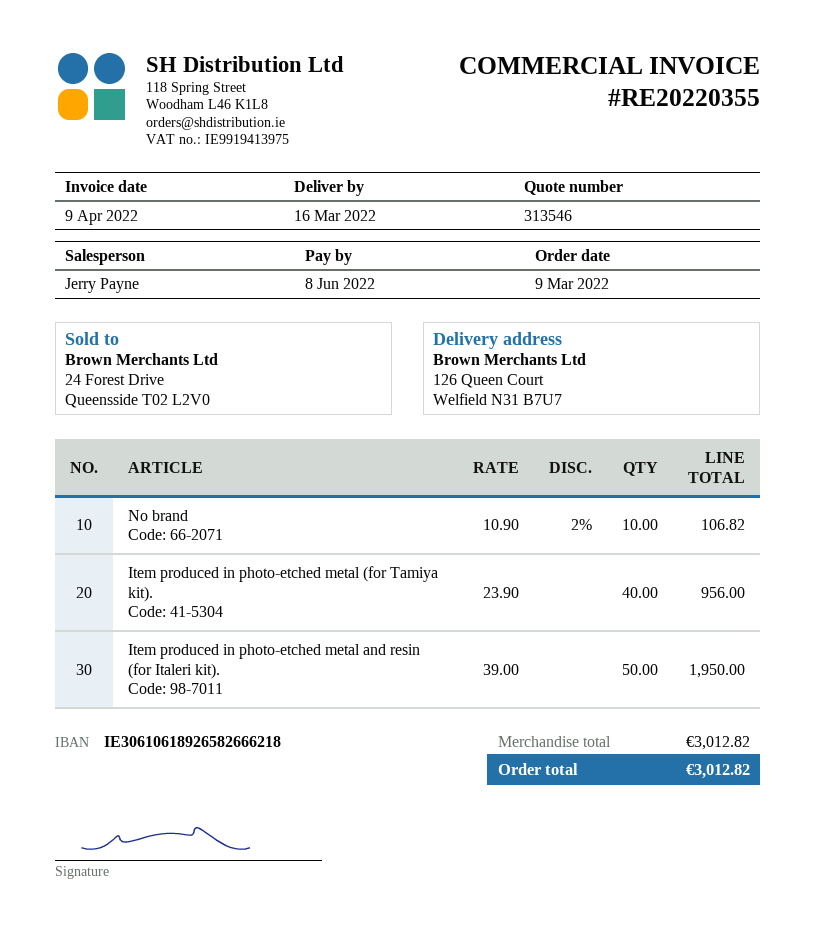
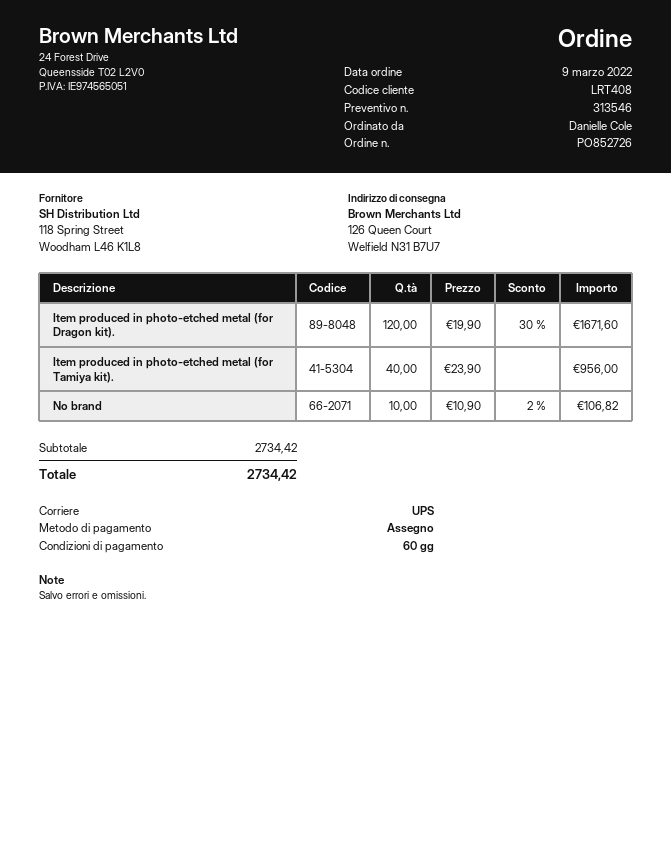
Item produced in photo-etched metal and resin (for Italeri kit).: 50 x 39.00 = 1950.00 -> none
Item produced in photo-etched metal (for Dragon kit).: none -> 120 x 19.90 - 30% = 1671.60
subtotal: 3012.82 -> 2734.42
total: 3012.82 -> 2734.42

